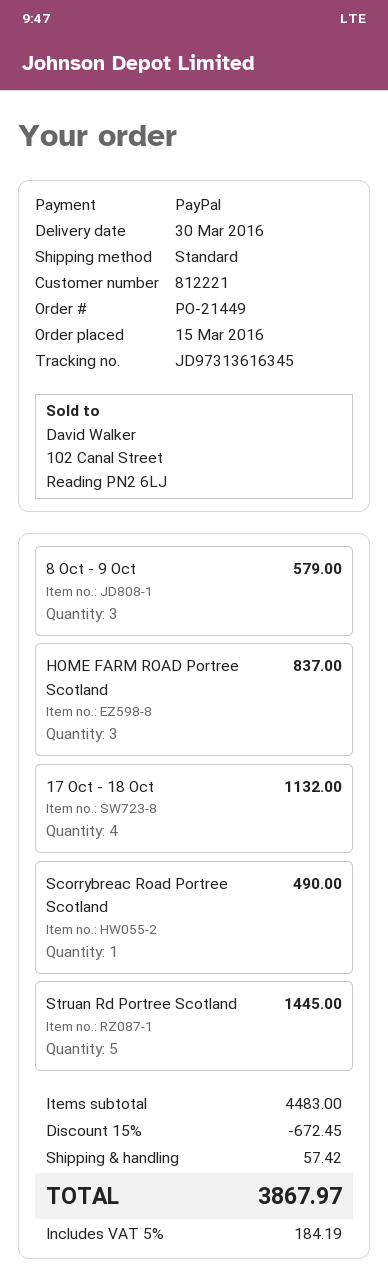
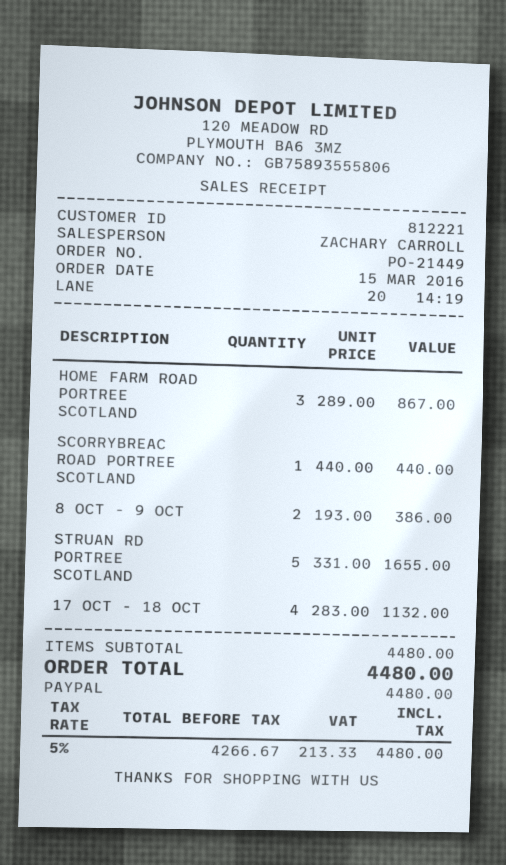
8 Oct - 9 Oct: 3 for 579.00 -> 2 for 386.00
HOME FARM ROAD Portree Scotland: 3 for 837.00 -> 3 for 867.00
Scorrybreac Road Portree Scotland: 1 for 490.00 -> 1 for 440.00
Struan Rd Portree Scotland: 5 for 1445.00 -> 5 for 1655.00
subtotal: 4483.00 -> 4480.00
discount: 15% = 672.45 -> none
shipping: 57.42 -> none
tax: 5% = 184.19 -> 5% = 213.33
total: 3867.97 -> 4480.00

